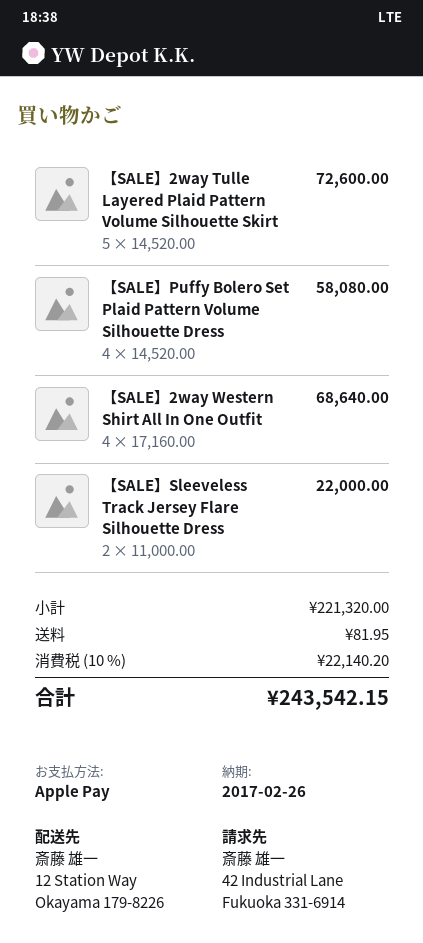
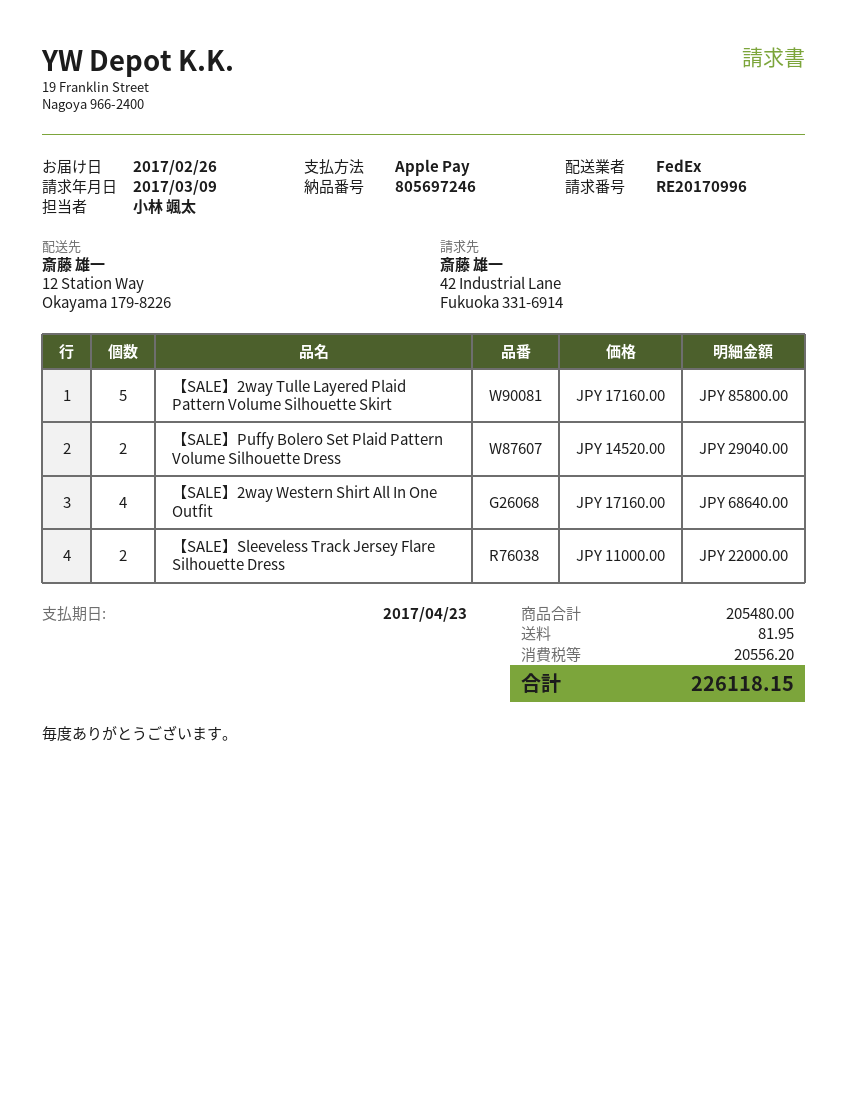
【SALE】2way Tulle Layered Plaid Pattern Volume Silhouette Skirt: 5 x 14520.00 = 72600.00 -> 5 x 17160.00 = 85800.00
【SALE】Puffy Bolero Set Plaid Pattern Volume Silhouette Dress: 4 x 14520.00 = 58080.00 -> 2 x 14520.00 = 29040.00
subtotal: 221320.00 -> 205480.00
tax: 22140.20 -> 20556.20
total: 243542.15 -> 226118.15

